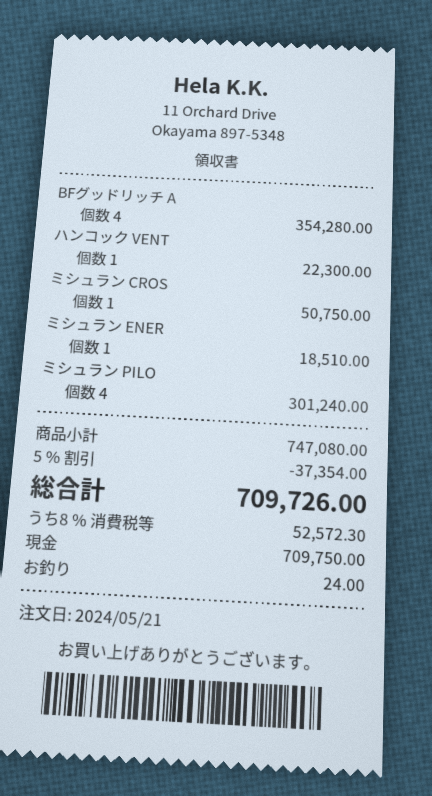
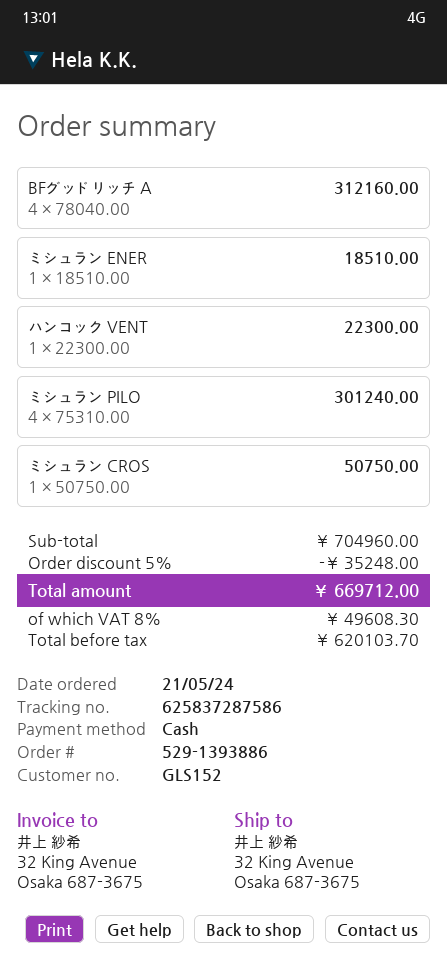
BFグッドリッチ A: 4 for 354280.00 -> 4 for 312160.00
subtotal: 747080.00 -> 704960.00
discount: 5% = 37354.00 -> 5% = 35248.00
tax: 8% = 52572.30 -> 8% = 49608.30
total: 709726.00 -> 669712.00

